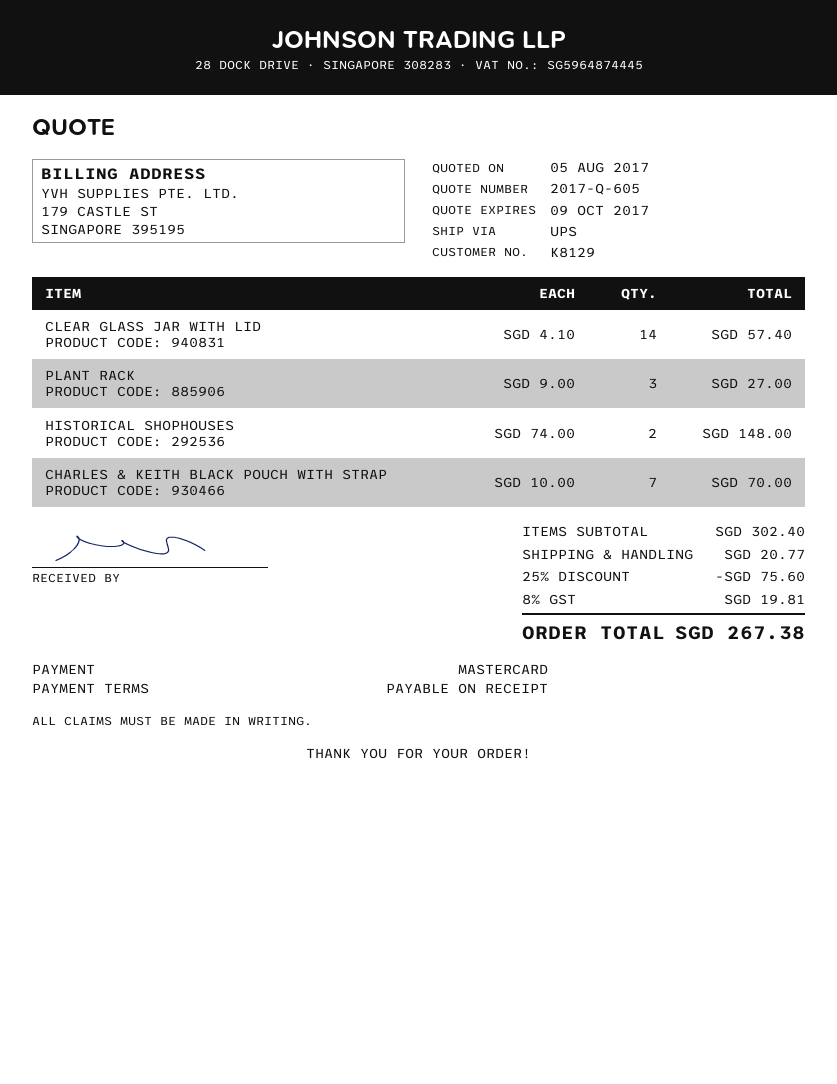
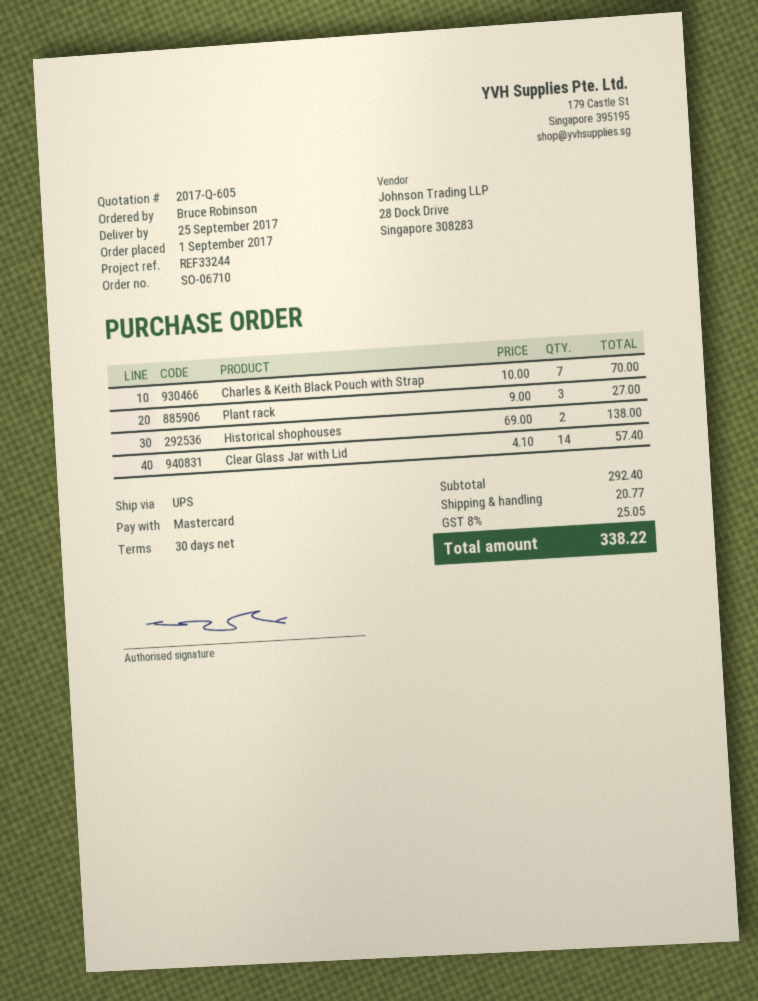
payment terms: on receipt -> 30 days
HISTORICAL SHOPHOUSES: 2 x 74.00 = 148.00 -> 2 x 69.00 = 138.00
subtotal: 302.40 -> 292.40
discount: 25% = 75.60 -> none
tax: 8% = 19.81 -> 8% = 25.05
total: 267.38 -> 338.22

